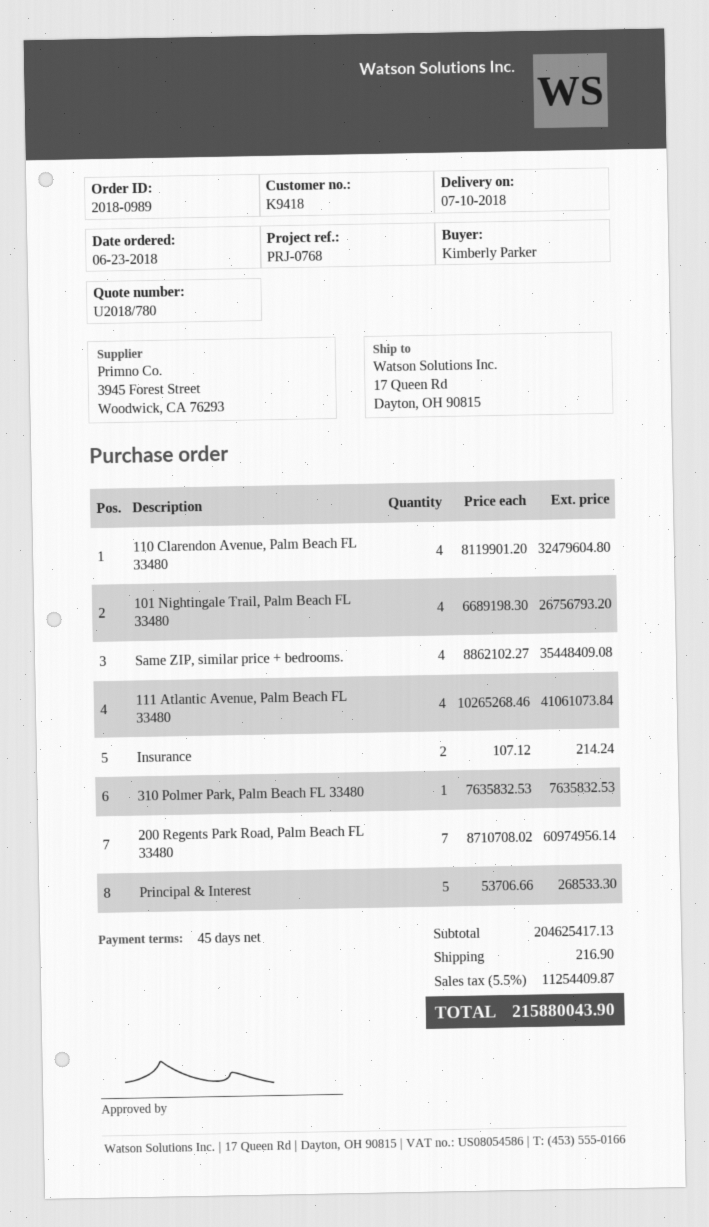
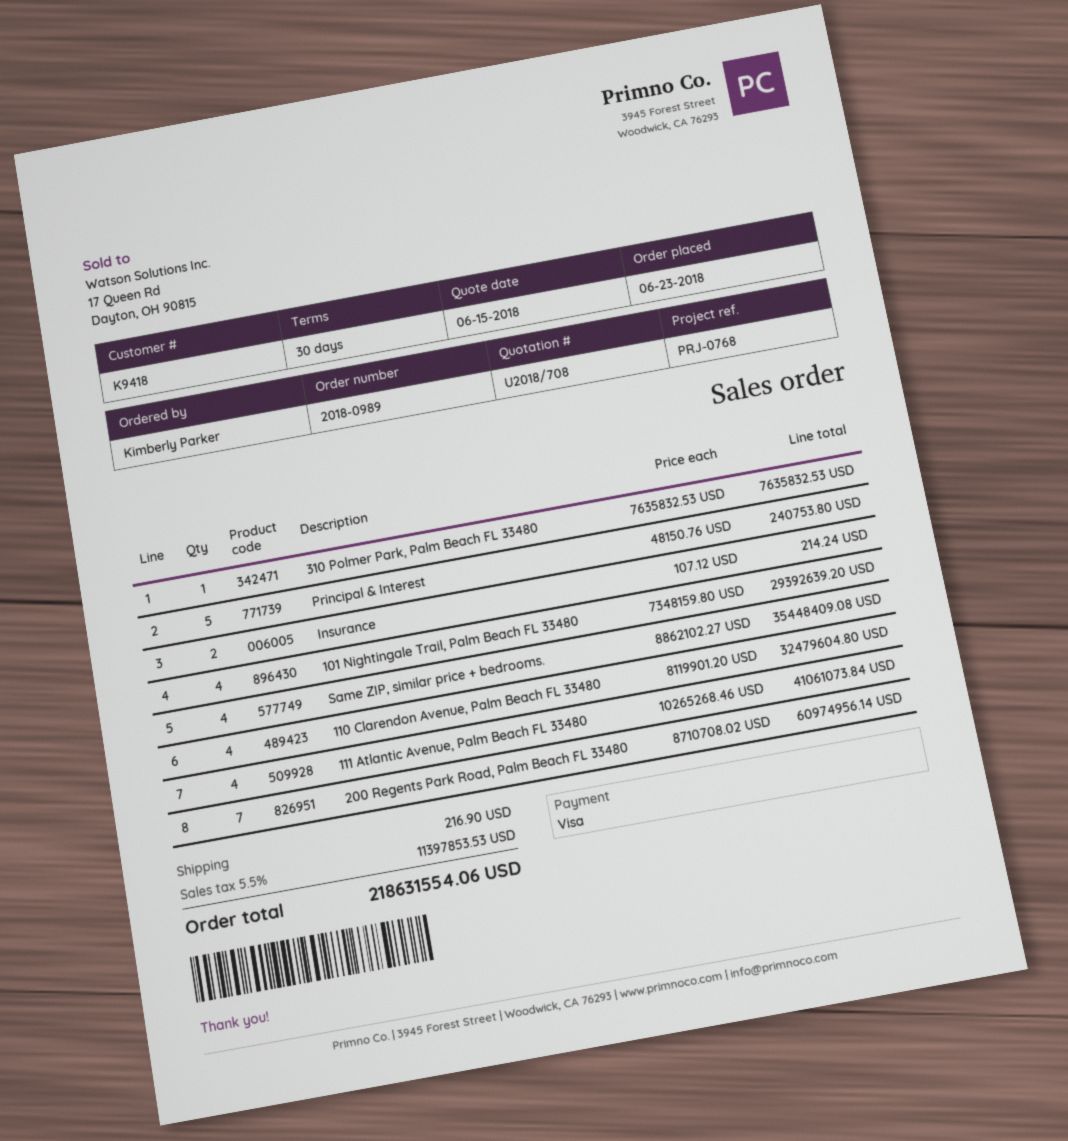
quote number: U2018/780 -> U2018/708
payment terms: 45 days -> 30 days
101 Nightingale Trail, Palm Beach FL 33480: 4 x 6689198.30 = 26756793.20 -> 4 x 7348159.80 = 29392639.20
Principal & Interest: 5 x 53706.66 = 268533.30 -> 5 x 48150.76 = 240753.80
tax: 5.5% = 11254409.87 -> 5.5% = 11397853.53
total: 215880043.90 -> 218631554.06

